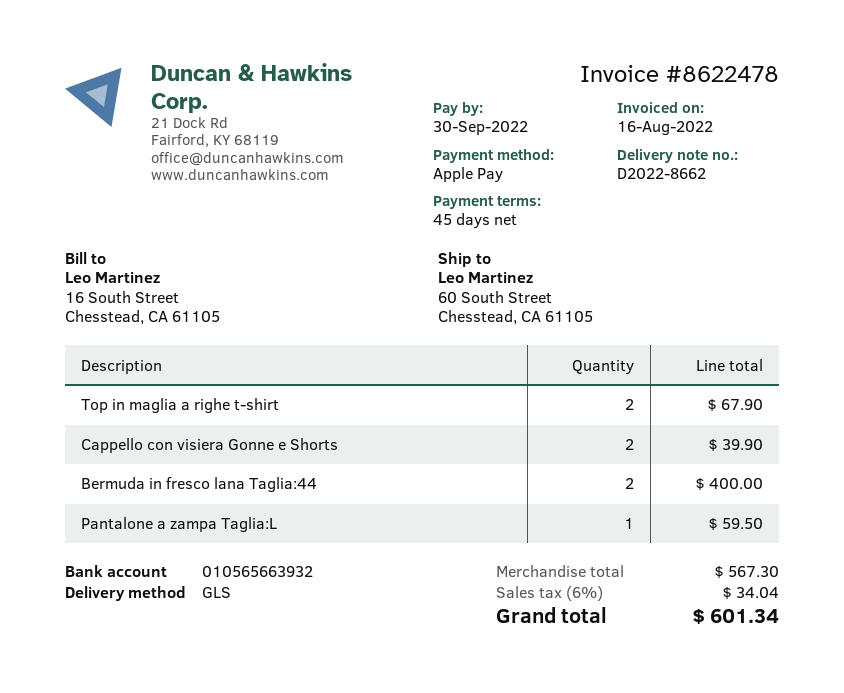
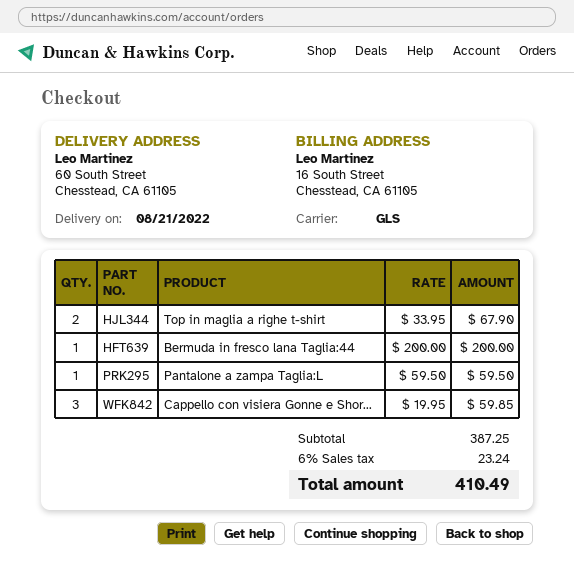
Cappello con visiera Gonne e Shorts: 2 for 39.90 -> 3 for 59.85
Bermuda in fresco lana Taglia:44: 2 for 400.00 -> 1 for 200.00
subtotal: 567.30 -> 387.25
tax: 6% = 34.04 -> 6% = 23.24
total: 601.34 -> 410.49

